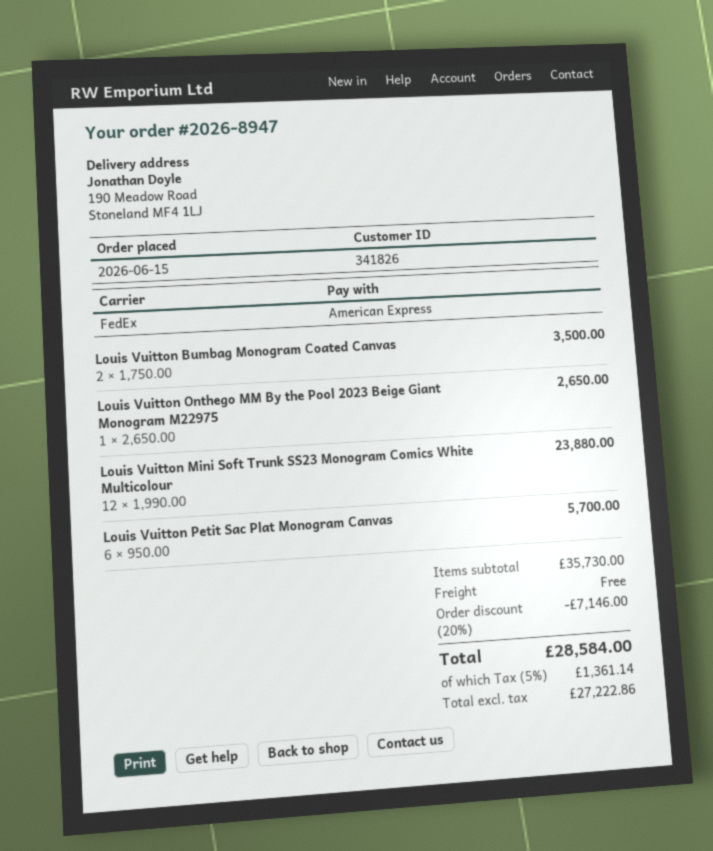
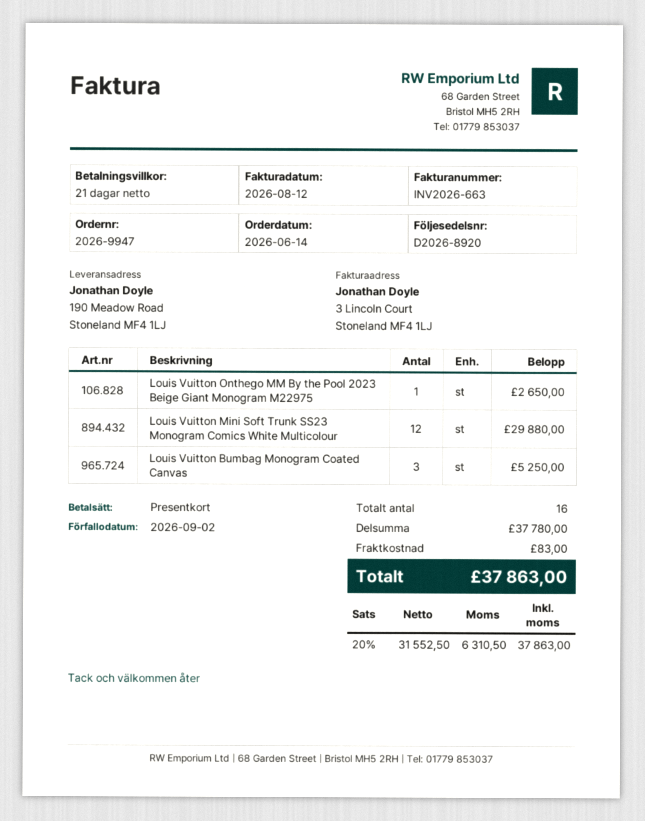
order number: 2026-8947 -> 2026-9947
order date: 2026-06-15 -> 2026-06-14
payment method: American Express -> gift card
Louis Vuitton Bumbag Monogram Coated Canvas: 2 for 3500.00 -> 3 for 5250.00
Louis Vuitton Mini Soft Trunk SS23 Monogram Comics White Multicolour: 12 for 23880.00 -> 12 for 29880.00
Louis Vuitton Petit Sac Plat Monogram Canvas: 6 for 5700.00 -> none
subtotal: 35730.00 -> 37780.00
discount: 20% = 7146.00 -> none
shipping: 0.00 -> 83.00
net: 27222.86 -> 31552.50
tax: 5% = 1361.14 -> 20% = 6310.50
total: 28584.00 -> 37863.00

